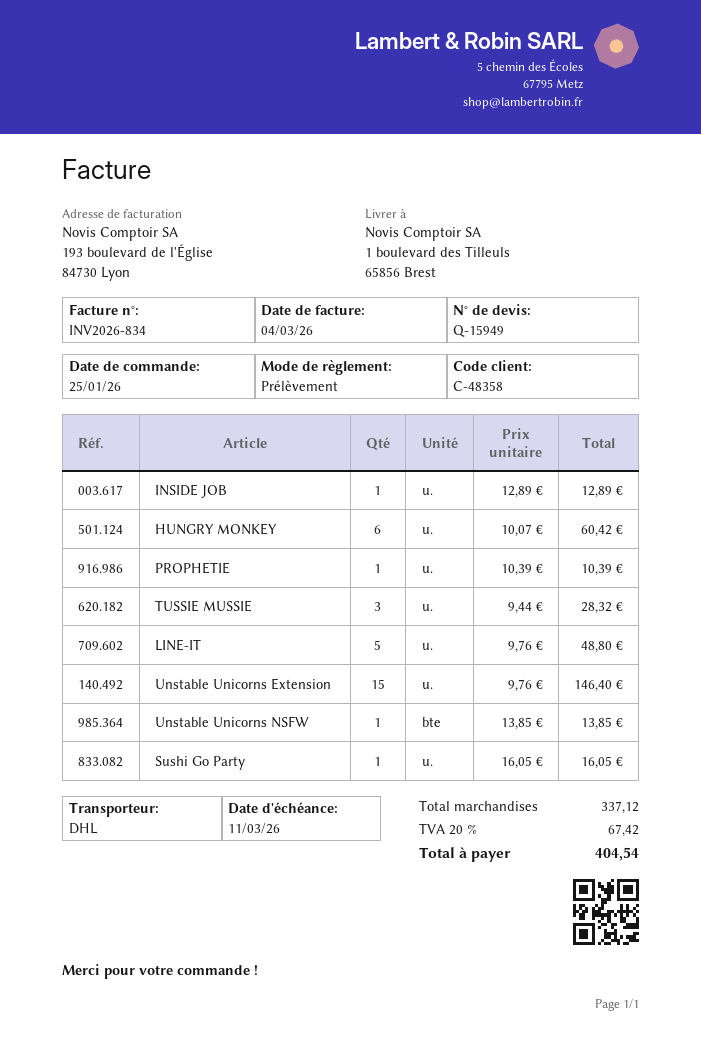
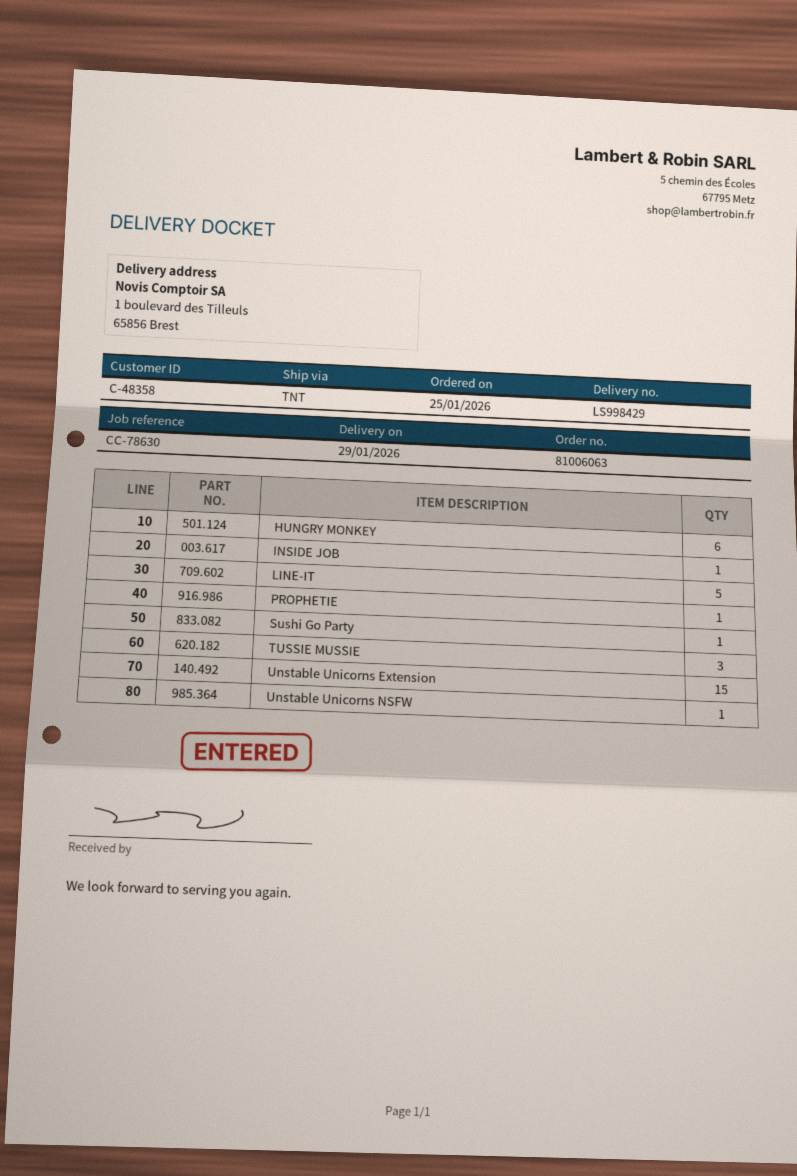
shipping method: DHL -> TNT

